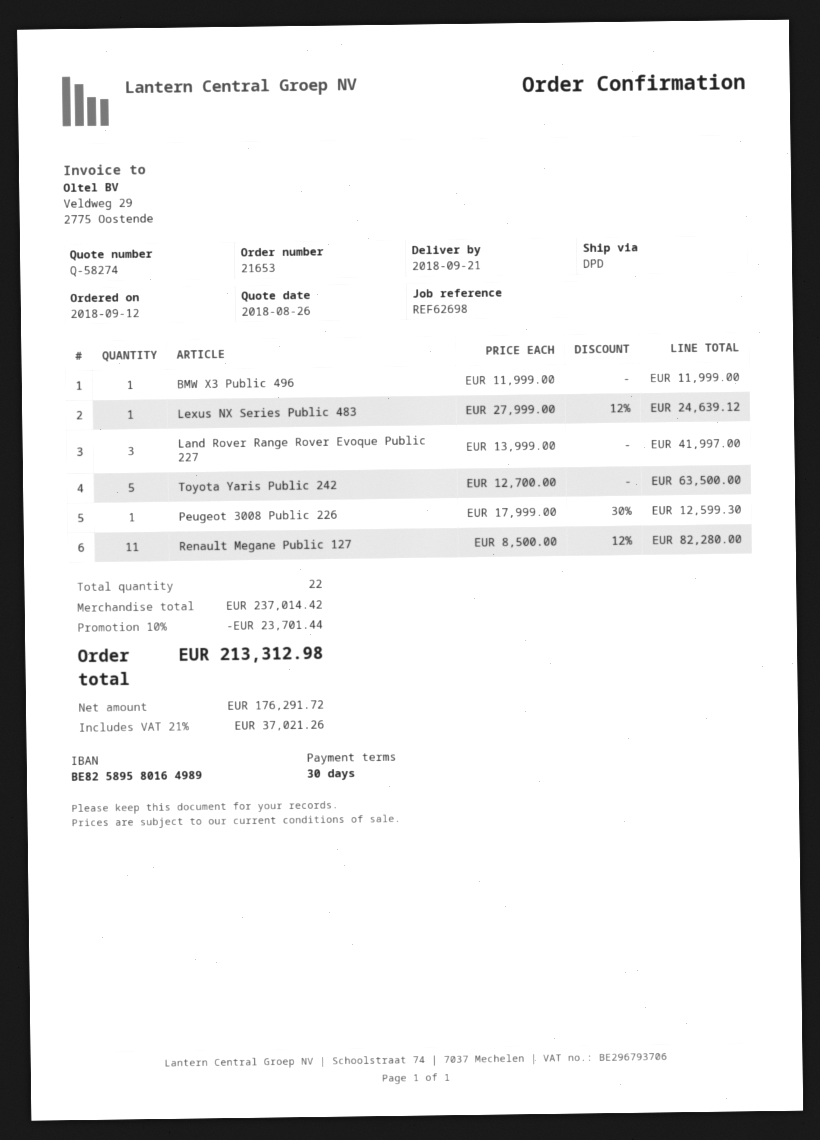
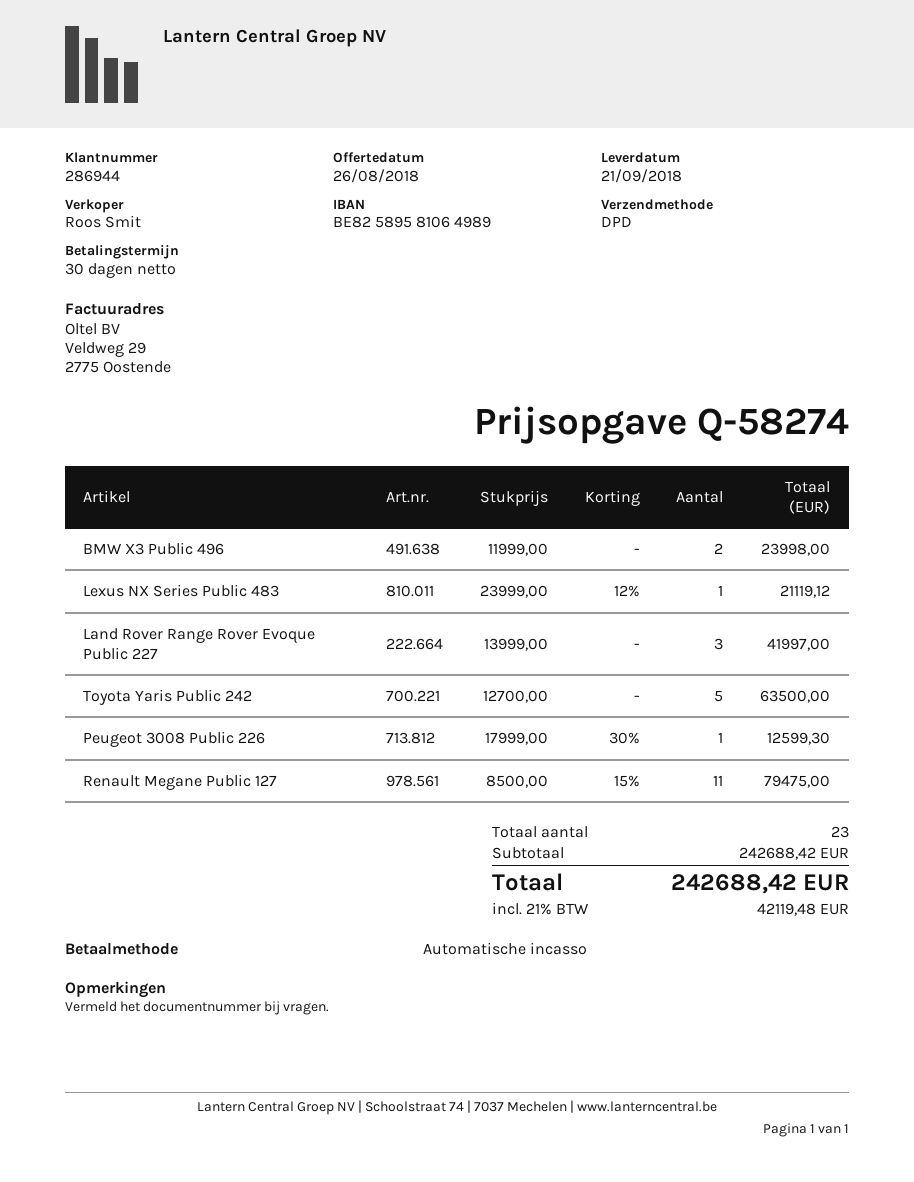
bank account: BE82589580164989 -> BE82589581064989
BMW X3 Public 496: 1 x 11999.00 = 11999.00 -> 2 x 11999.00 = 23998.00
Lexus NX Series Public 483: 1 x 27999.00 - 12% = 24639.12 -> 1 x 23999.00 - 12% = 21119.12
Renault Megane Public 127: 11 x 8500.00 - 12% = 82280.00 -> 11 x 8500.00 - 15% = 79475.00
total quantity: 22 -> 23
subtotal: 237014.42 -> 242688.42
discount: 10% = 23701.44 -> none
tax: 21% = 37021.26 -> 21% = 42119.48
total: 213312.98 -> 242688.42

